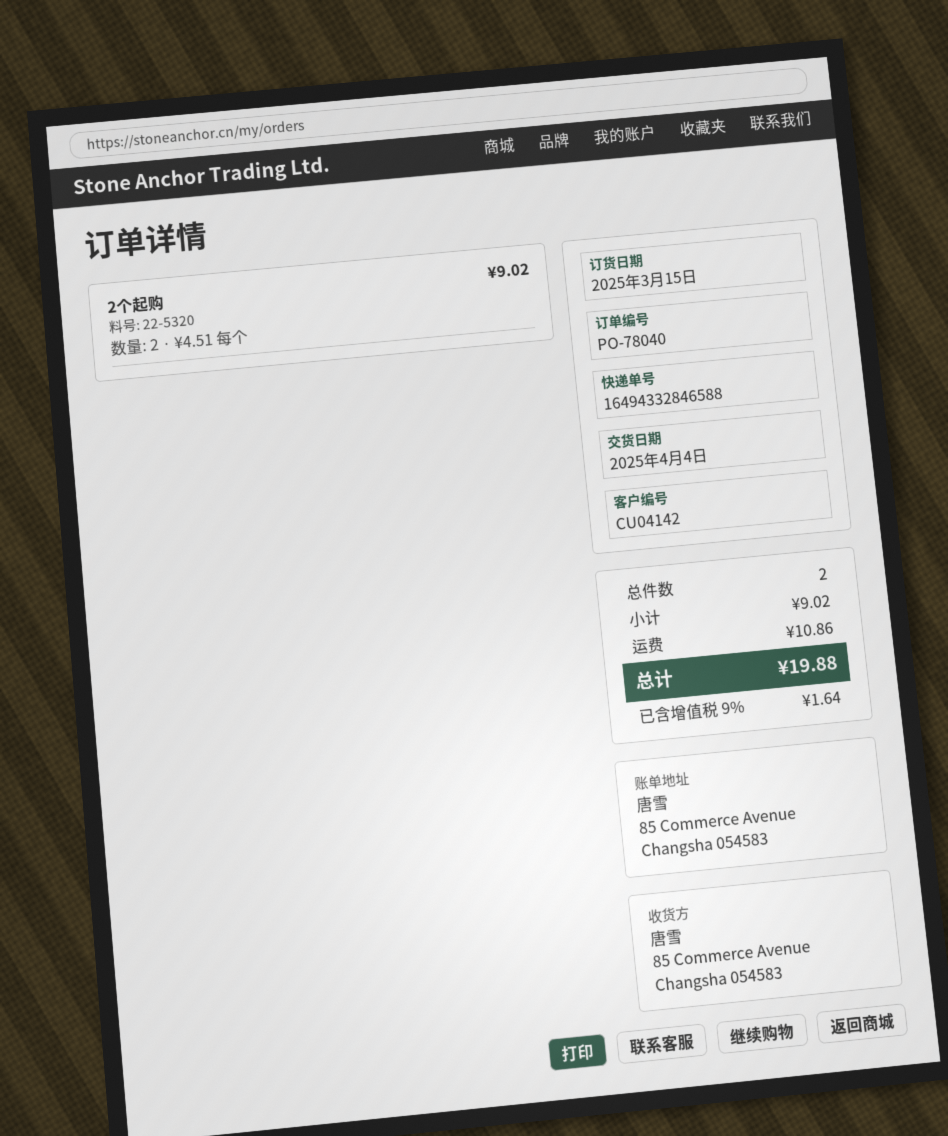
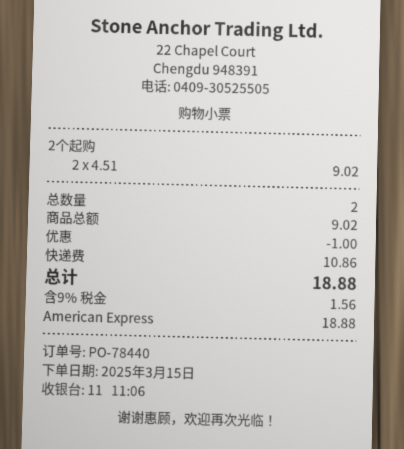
order number: PO-78040 -> PO-78440
discount: none -> 1.00
tax: 9% = 1.64 -> 9% = 1.56
total: 19.88 -> 18.88

